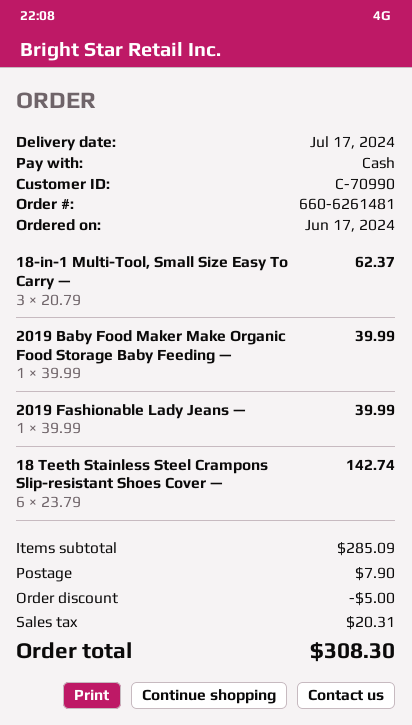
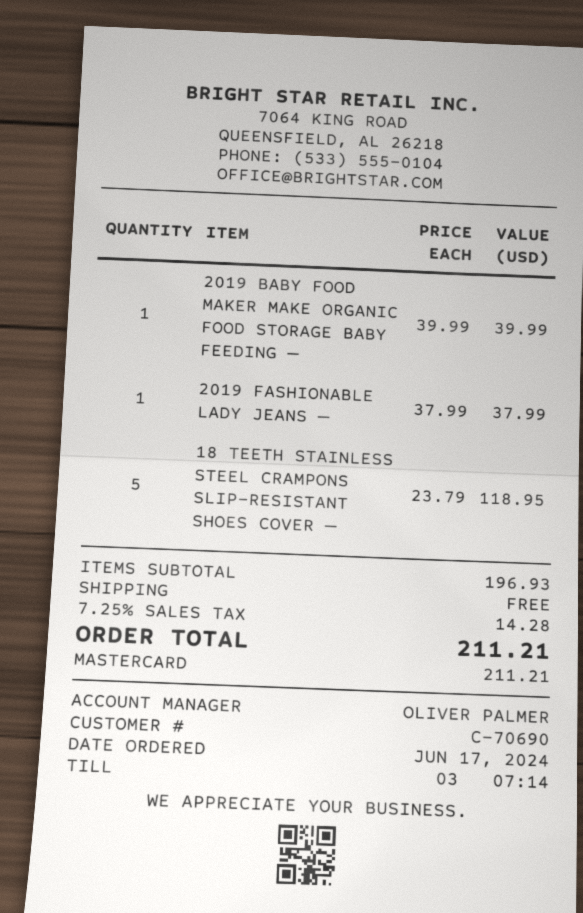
customer number: C-70990 -> C-70690
payment method: cash -> Mastercard
18-in-1 Multi-Tool, Small Size Easy To Carry —: 3 x 20.79 = 62.37 -> none
2019 Fashionable Lady Jeans —: 1 x 39.99 = 39.99 -> 1 x 37.99 = 37.99
18 Teeth Stainless Steel Crampons Slip-resistant Shoes Cover —: 6 x 23.79 = 142.74 -> 5 x 23.79 = 118.95
subtotal: 285.09 -> 196.93
discount: 5.00 -> none
shipping: 7.90 -> 0.00
tax: 20.31 -> 14.28
total: 308.30 -> 211.21

